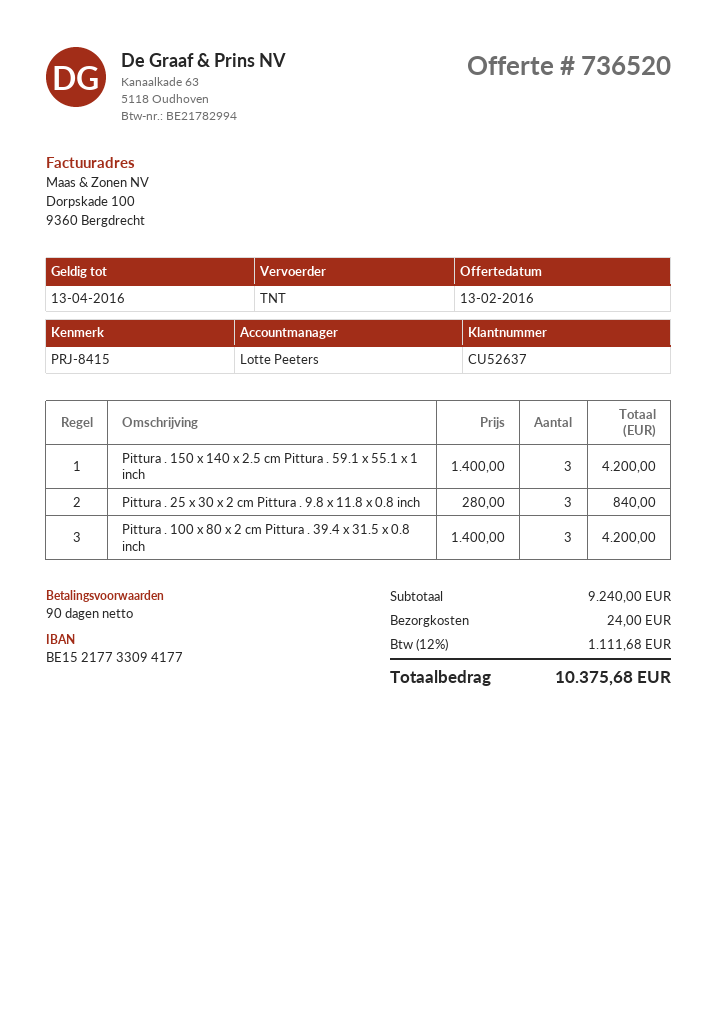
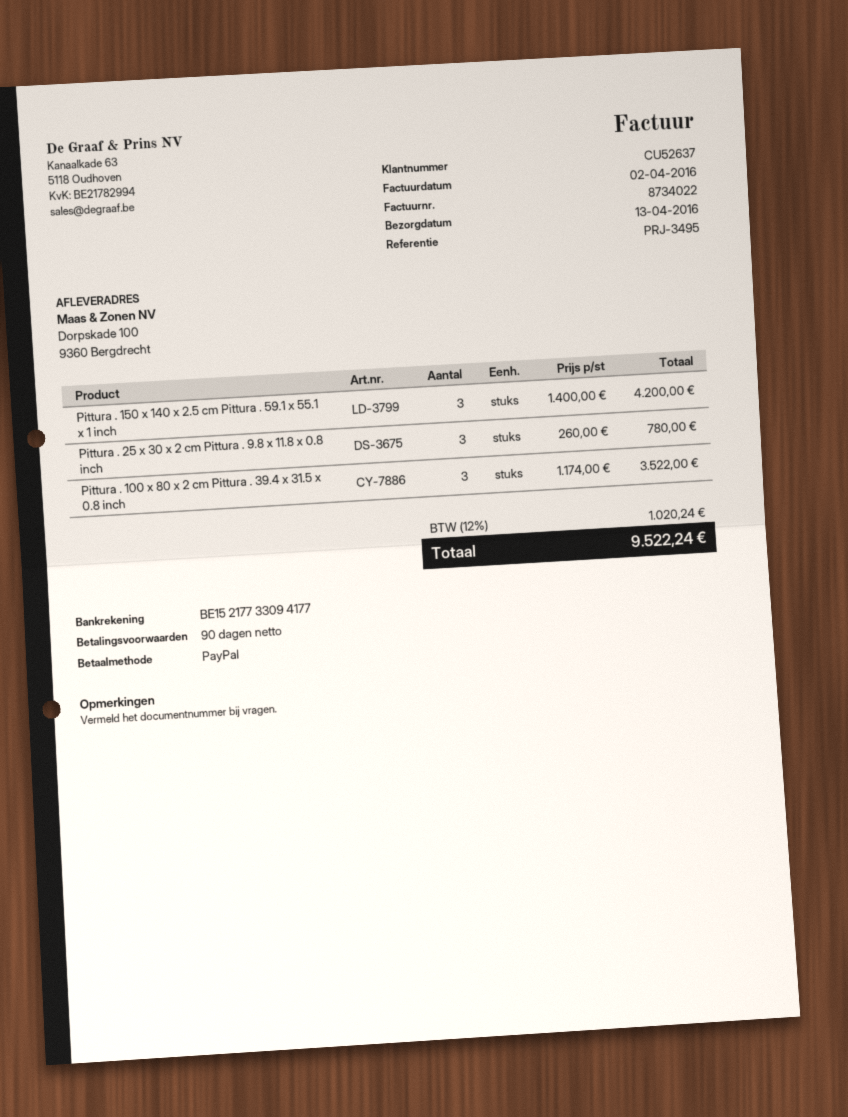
reference: PRJ-8415 -> PRJ-3495
Pittura . 25 x 30 x 2 cm Pittura . 9.8 x 11.8 x 0.8 inch: 3 x 280.00 = 840.00 -> 3 x 260.00 = 780.00
Pittura . 100 x 80 x 2 cm Pittura . 39.4 x 31.5 x 0.8 inch: 3 x 1400.00 = 4200.00 -> 3 x 1174.00 = 3522.00
shipping: 24.00 -> none
tax: 12% = 1111.68 -> 12% = 1020.24
total: 10375.68 -> 9522.24

